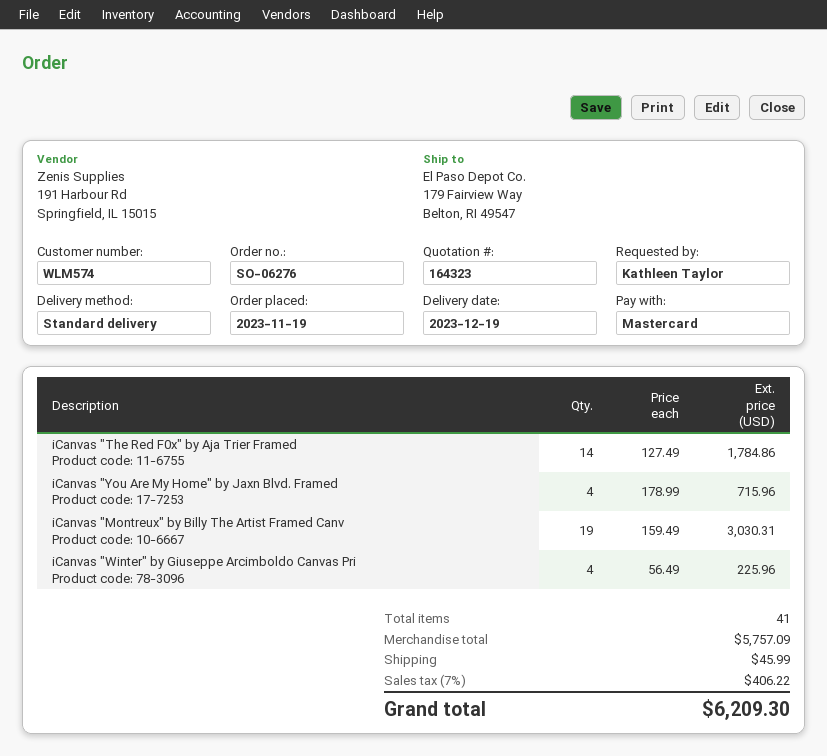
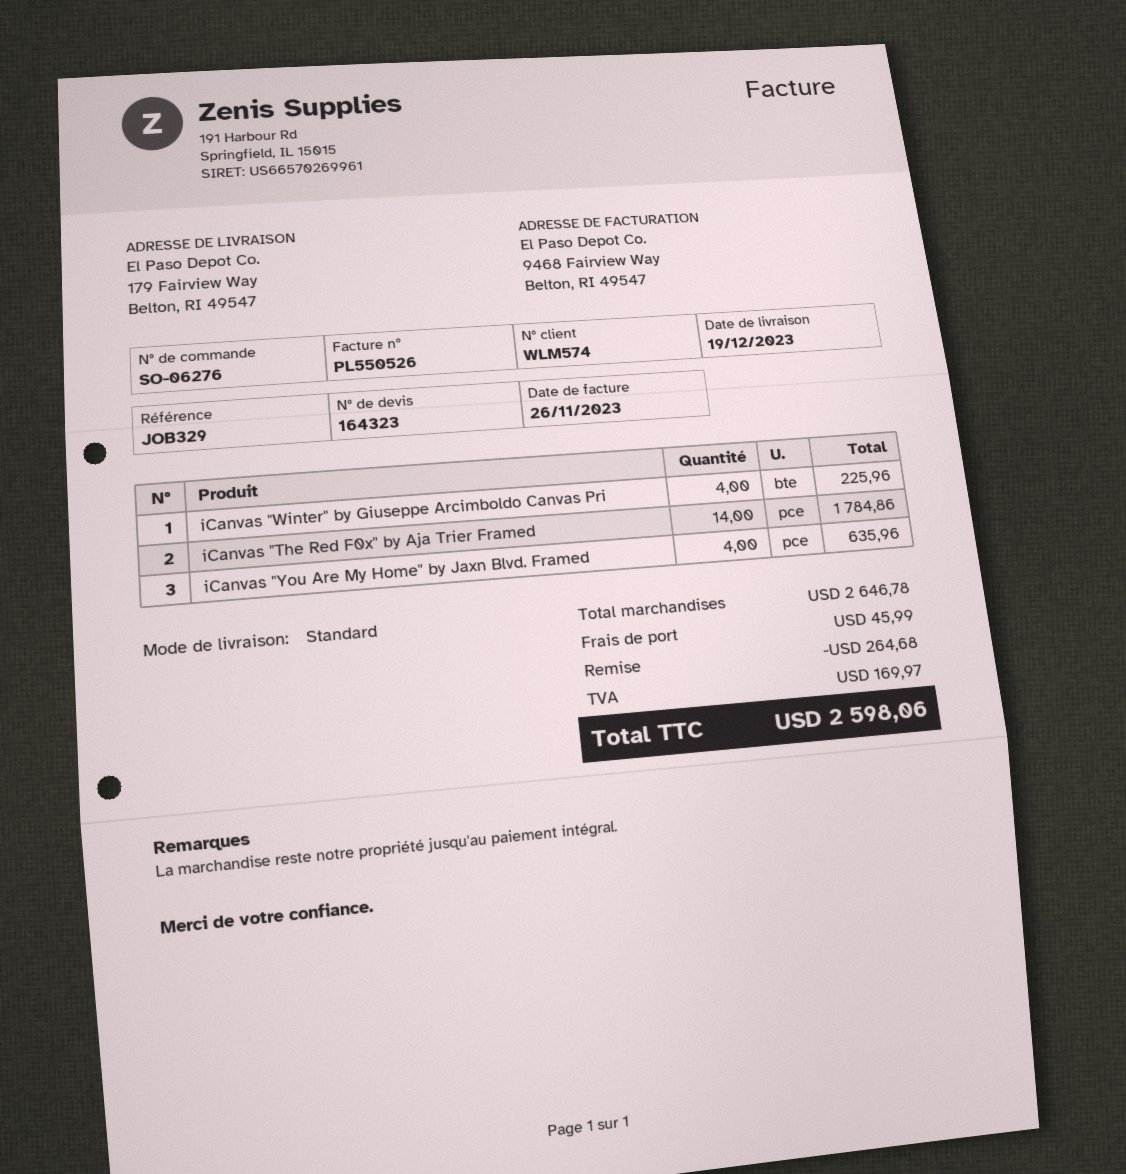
iCanvas "You Are My Home" by Jaxn Blvd. Framed: 4 for 715.96 -> 4 for 635.96
iCanvas "Montreux" by Billy The Artist Framed Canv: 19 for 3030.31 -> none
subtotal: 5757.09 -> 2646.78
discount: none -> 264.68
tax: 406.22 -> 169.97
total: 6209.30 -> 2598.06

